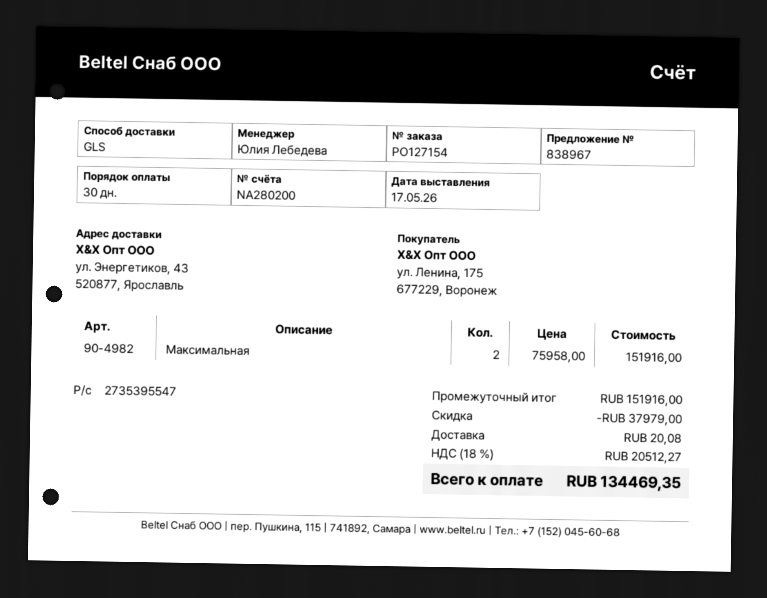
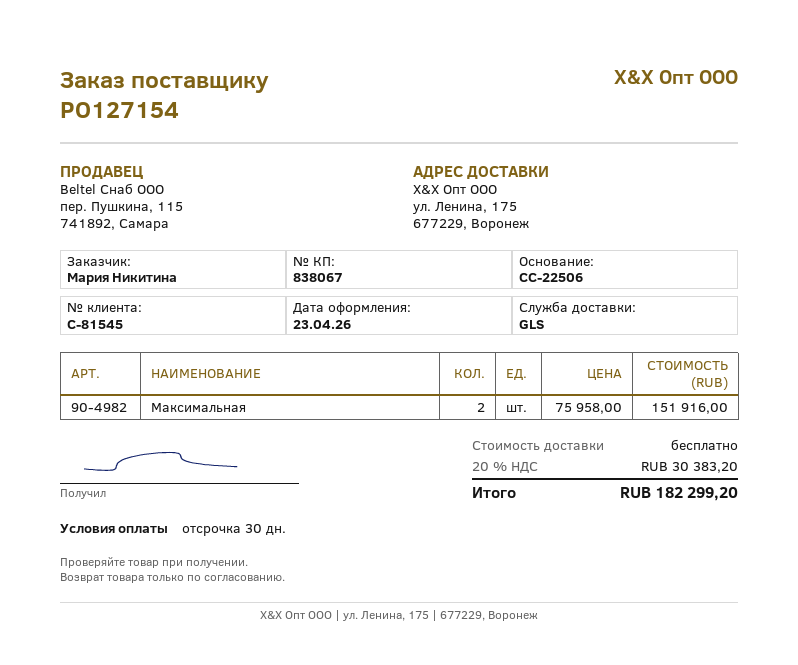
quote number: 838967 -> 838067
ship to: ул. Энергетиков, 43, 520877, Ярославль -> ул. Ленина, 175, 677229, Воронеж
discount: 37979.00 -> none
shipping: 20.08 -> 0.00
tax: 18% = 20512.27 -> 20% = 30383.20
total: 134469.35 -> 182299.20

